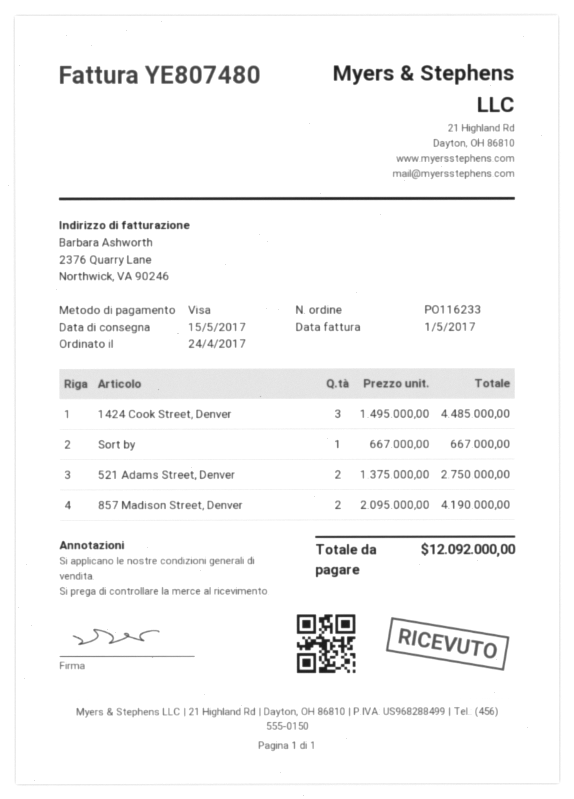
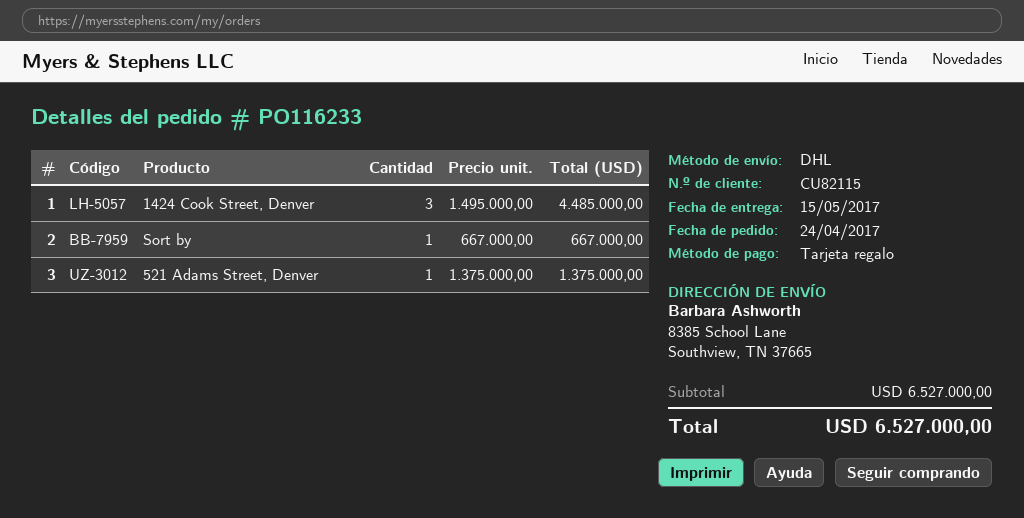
payment method: Visa -> gift card
521 Adams Street, Denver: 2 x 1375000.00 = 2750000.00 -> 1 x 1375000.00 = 1375000.00
857 Madison Street, Denver: 2 x 2095000.00 = 4190000.00 -> none
total: 12092000.00 -> 6527000.00

